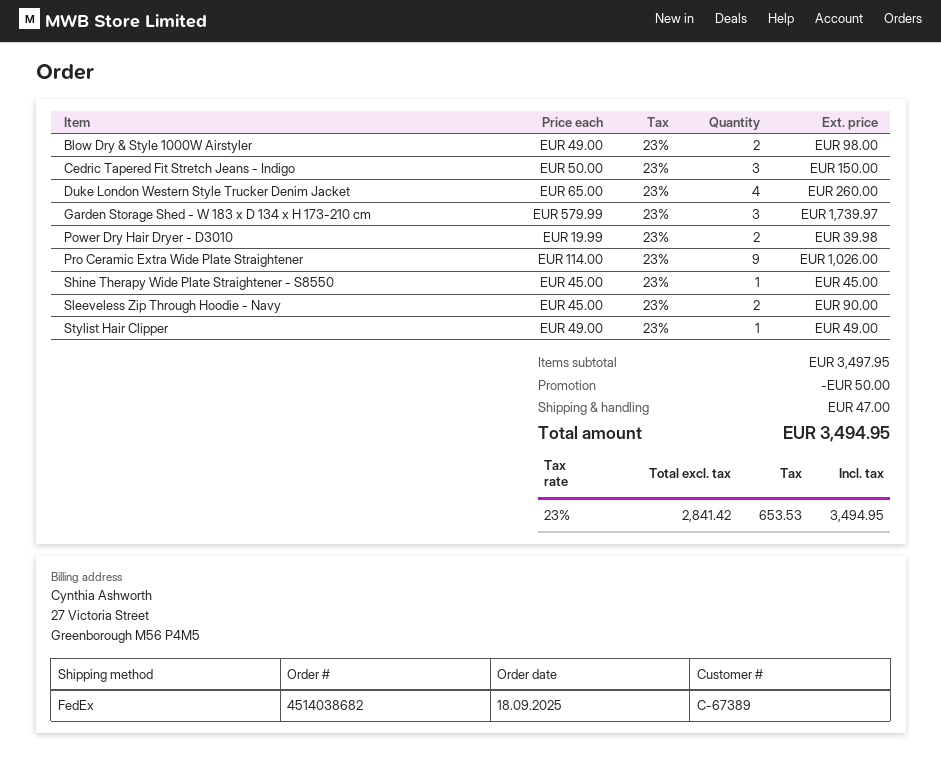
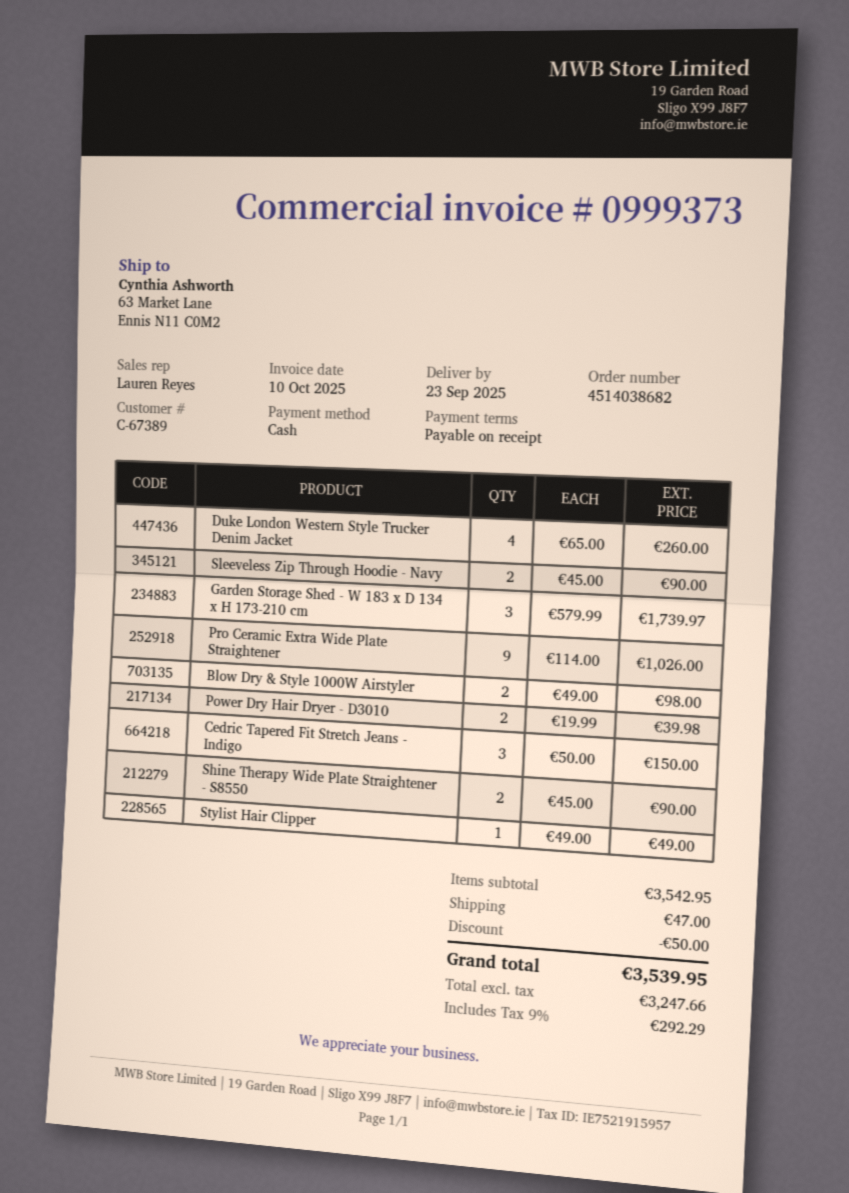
Shine Therapy Wide Plate Straightener - S8550: 1 x 45.00 = 45.00 -> 2 x 45.00 = 90.00
subtotal: 3497.95 -> 3542.95
net: 2841.42 -> 3247.66
tax: 23% = 653.53 -> 9% = 292.29
total: 3494.95 -> 3539.95

